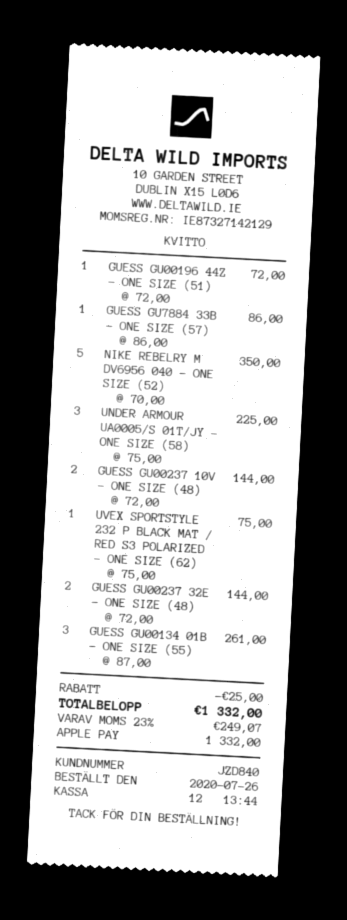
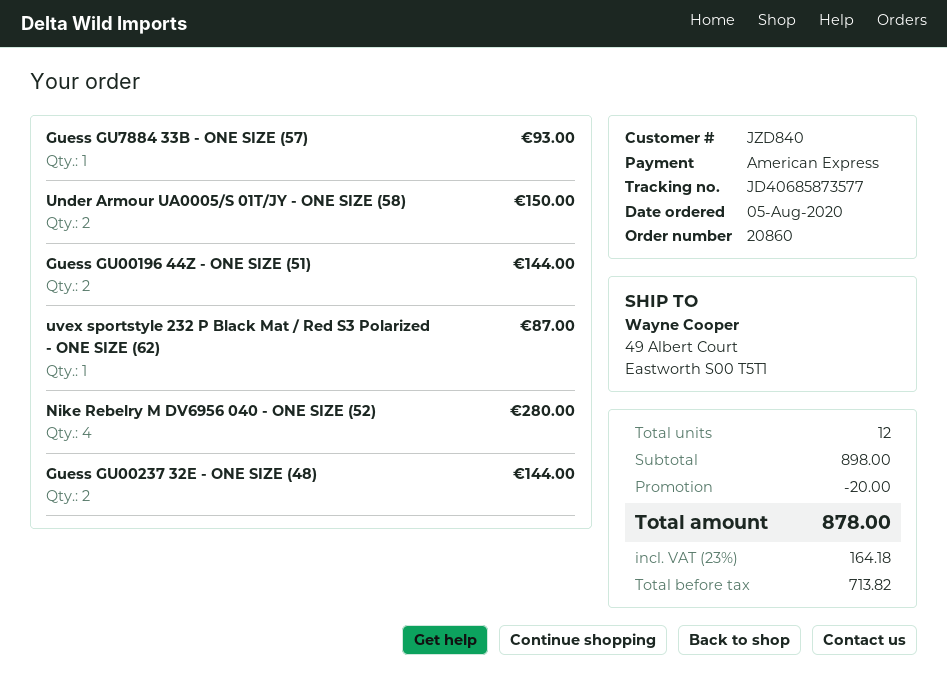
order date: 2020-07-26 -> 2020-08-05
payment method: Apple Pay -> American Express
GUESS GU00196 44Z - ONE SIZE (51): 1 for 72.00 -> 2 for 144.00
GUESS GU7884 33B - ONE SIZE (57): 1 for 86.00 -> 1 for 93.00
NIKE REBELRY M DV6956 040 - ONE SIZE (52): 5 for 350.00 -> 4 for 280.00
UNDER ARMOUR UA0005/S 01T/JY - ONE SIZE (58): 3 for 225.00 -> 2 for 150.00
GUESS GU00237 10V - ONE SIZE (48): 2 for 144.00 -> none
UVEX SPORTSTYLE 232 P BLACK MAT / RED S3 POLARIZED - ONE SIZE (62): 1 for 75.00 -> 1 for 87.00
GUESS GU00134 01B - ONE SIZE (55): 3 for 261.00 -> none
discount: 25.00 -> 20.00
tax: 23% = 249.07 -> 23% = 164.18
total: 1332.00 -> 878.00

